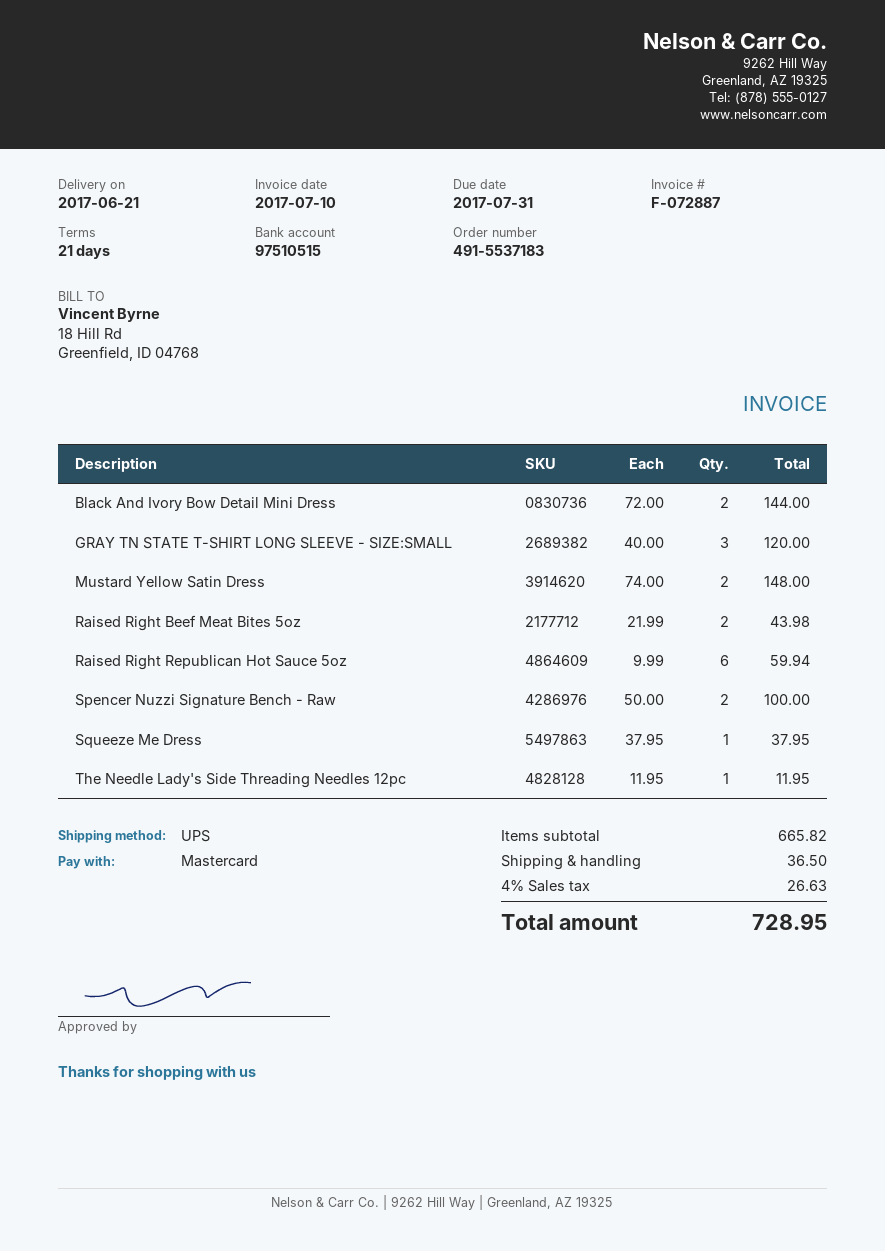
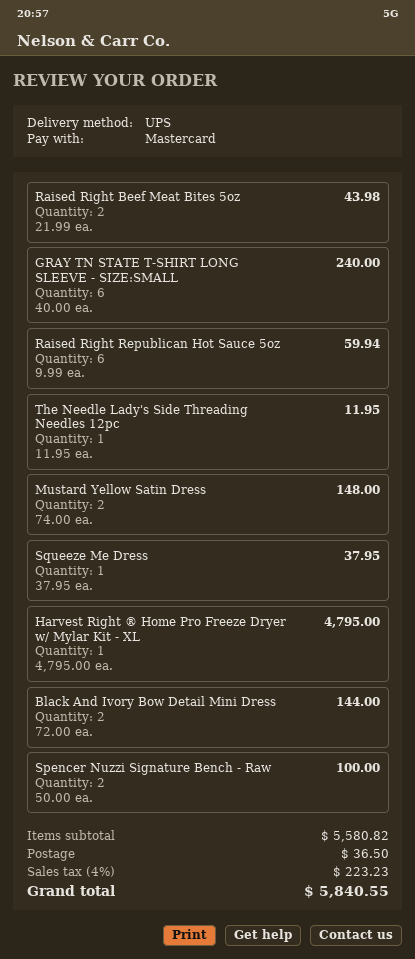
GRAY TN STATE T-SHIRT LONG SLEEVE - SIZE:SMALL: 3 x 40.00 = 120.00 -> 6 x 40.00 = 240.00
Harvest Right ® Home Pro Freeze Dryer w/ Mylar Kit - XL: none -> 1 x 4795.00 = 4795.00
subtotal: 665.82 -> 5580.82
tax: 4% = 26.63 -> 4% = 223.23
total: 728.95 -> 5840.55

